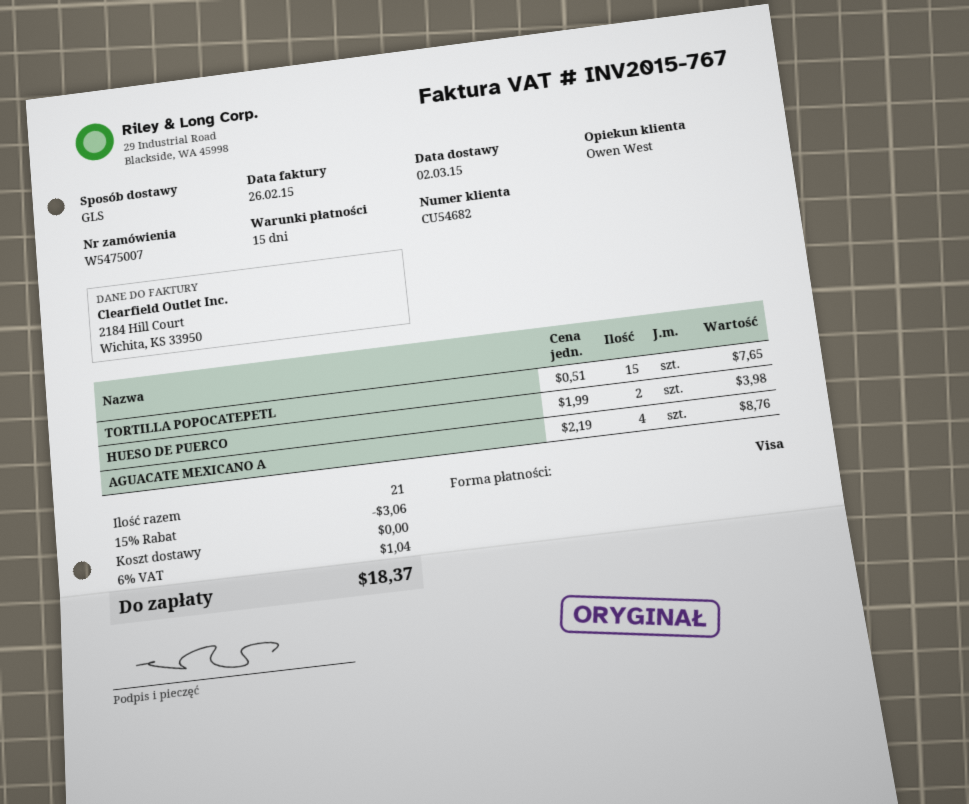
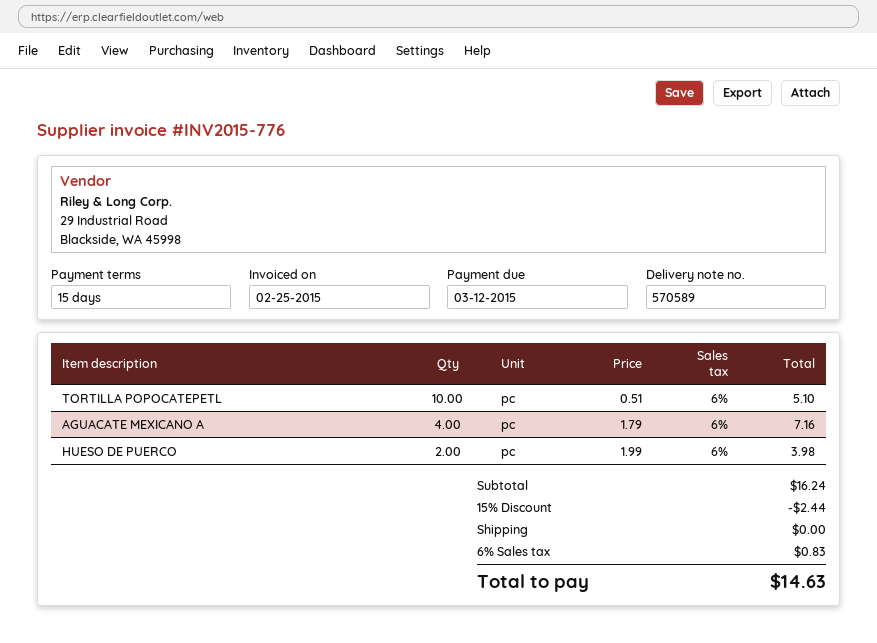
invoice number: INV2015-767 -> INV2015-776
invoice date: 2015-02-26 -> 2015-02-25
TORTILLA POPOCATEPETL: 15 x 0.51 = 7.65 -> 10 x 0.51 = 5.10
AGUACATE MEXICANO A: 4 x 2.19 = 8.76 -> 4 x 1.79 = 7.16
discount: 15% = 3.06 -> 15% = 2.44
tax: 6% = 1.04 -> 6% = 0.83
total: 18.37 -> 14.63

